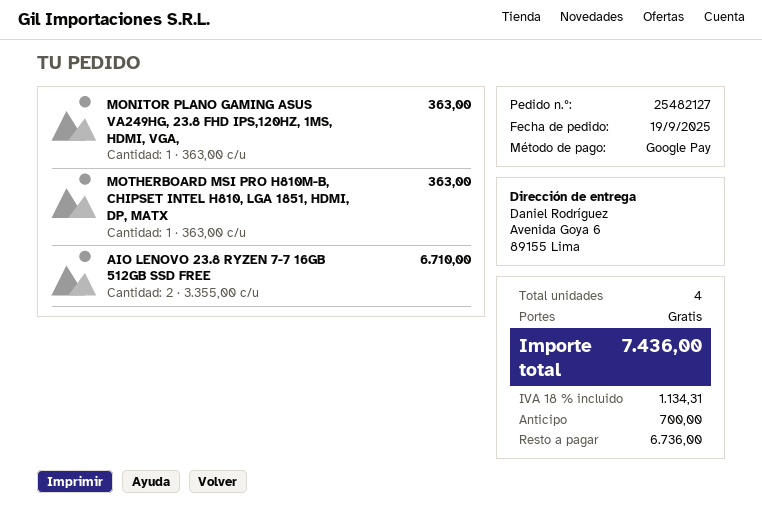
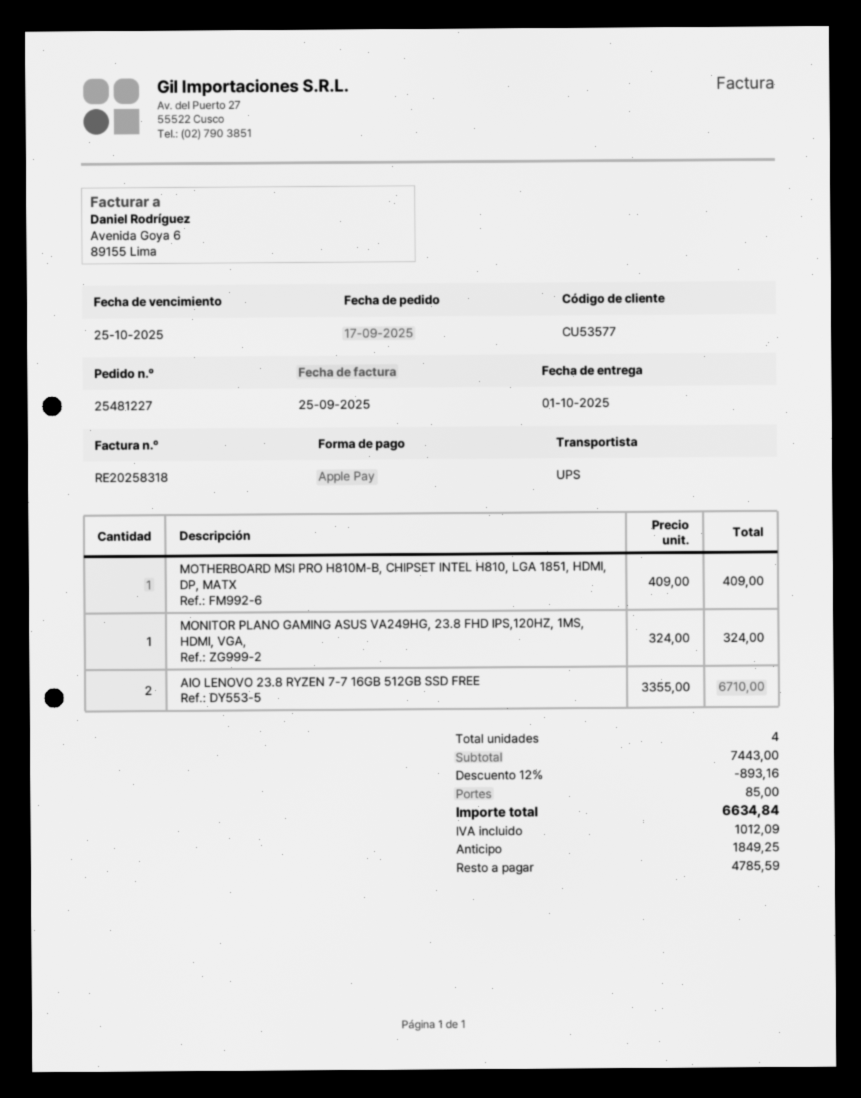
order number: 25482127 -> 25481227
order date: 2025-09-19 -> 2025-09-17
payment method: Google Pay -> Apple Pay
MONITOR PLANO GAMING ASUS VA249HG, 23.8 FHD IPS,120HZ, 1MS, HDMI, VGA,: 1 x 363.00 = 363.00 -> 1 x 324.00 = 324.00
MOTHERBOARD MSI PRO H810M-B, CHIPSET INTEL H810, LGA 1851, HDMI, DP, MATX: 1 x 363.00 = 363.00 -> 1 x 409.00 = 409.00
discount: none -> 12% = 893.16
shipping: 0.00 -> 85.00
tax: 1134.31 -> 1012.09
total: 7436.00 -> 6634.84
deposit: 700.00 -> 1849.25
balance: 6736.00 -> 4785.59

